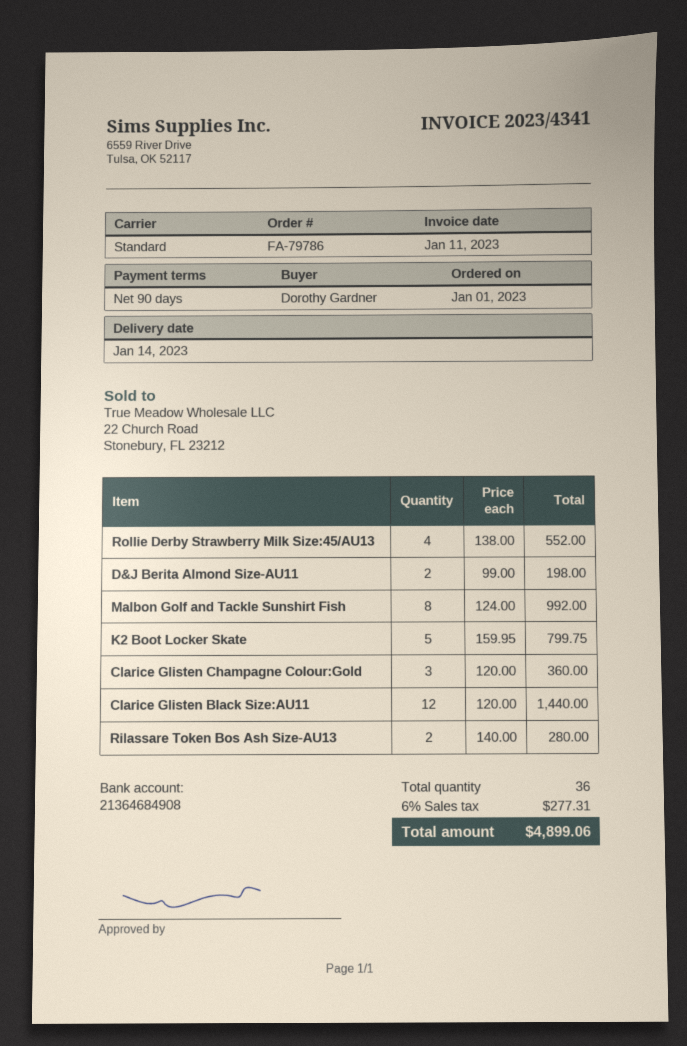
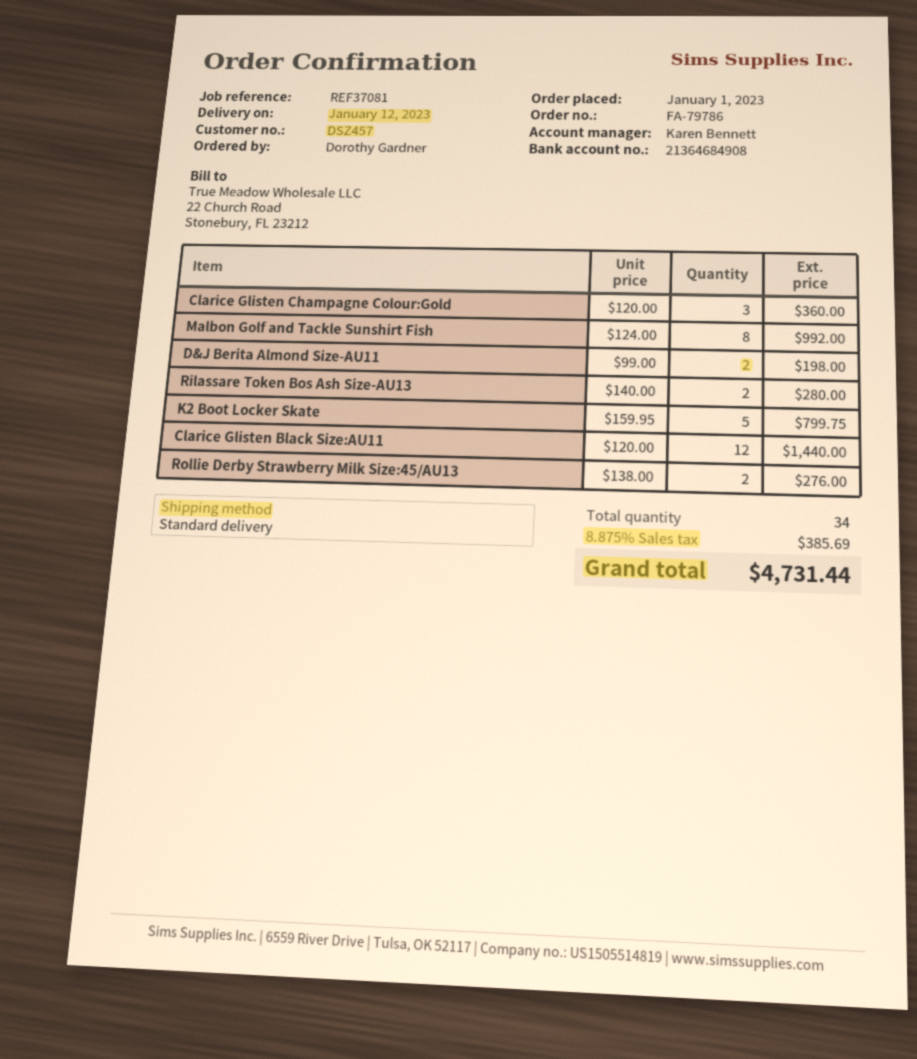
delivery date: 2023-01-14 -> 2023-01-12
Rollie Derby Strawberry Milk Size:45/AU13: 4 x 138.00 = 552.00 -> 2 x 138.00 = 276.00
total quantity: 36 -> 34
tax: 6% = 277.31 -> 8.875% = 385.69
total: 4899.06 -> 4731.44

